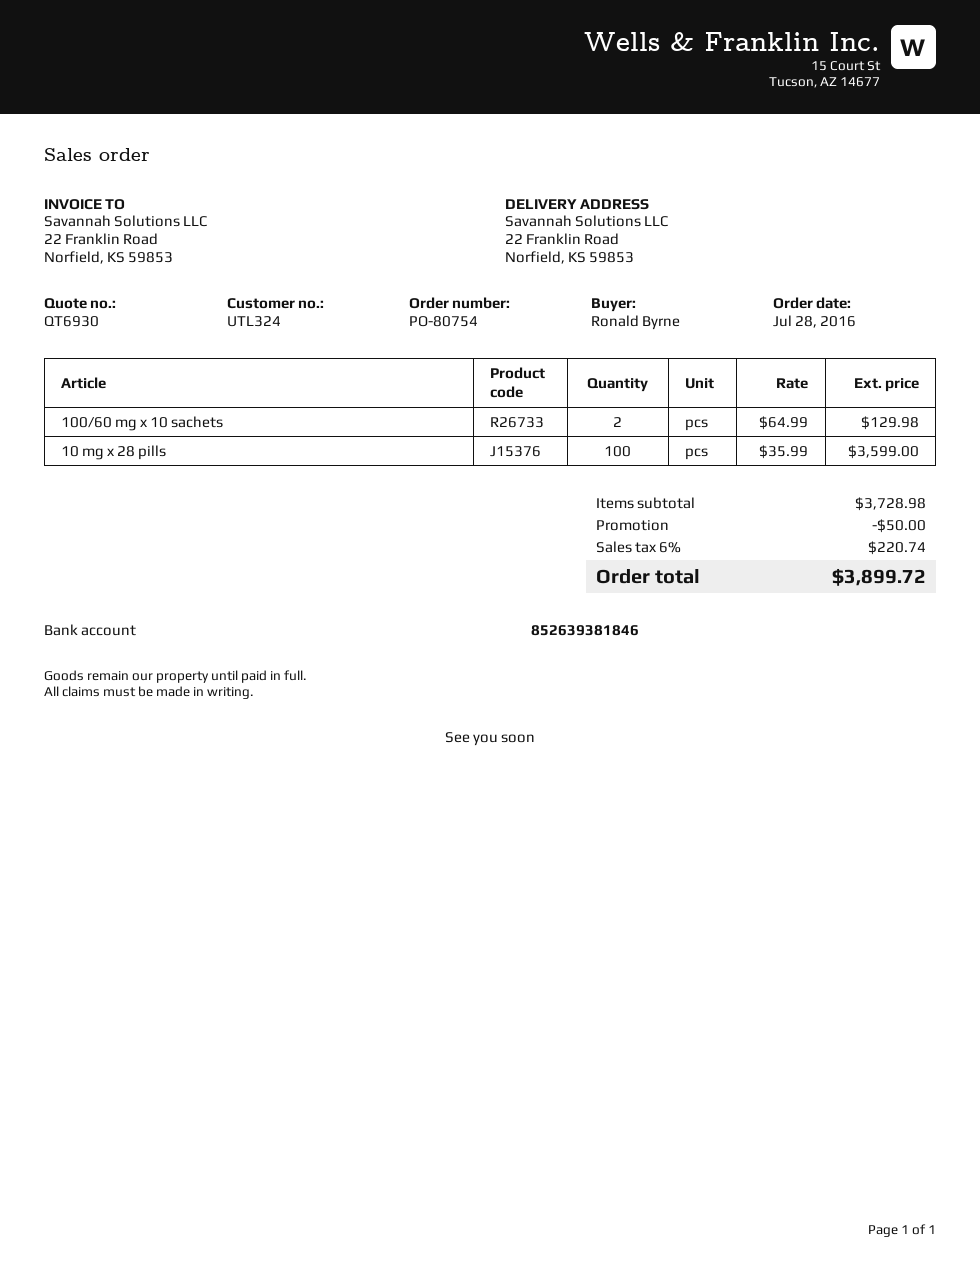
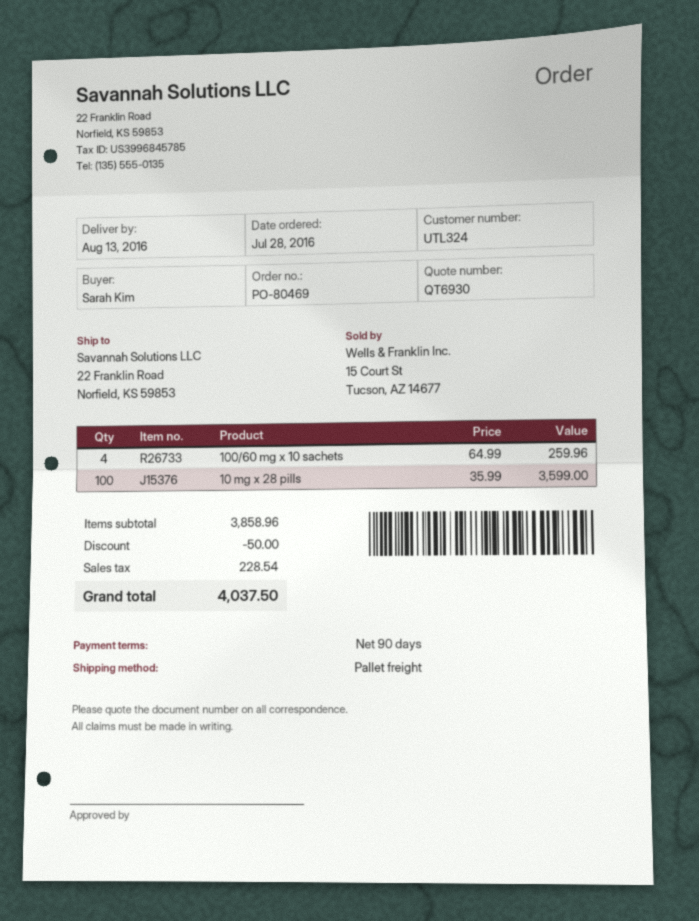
order number: PO-80754 -> PO-80469
ordered by: Ronald Byrne -> Sarah Kim
100/60 mg x 10 sachets: 2 x 64.99 = 129.98 -> 4 x 64.99 = 259.96
subtotal: 3728.98 -> 3858.96
tax: 220.74 -> 228.54
total: 3899.72 -> 4037.50

